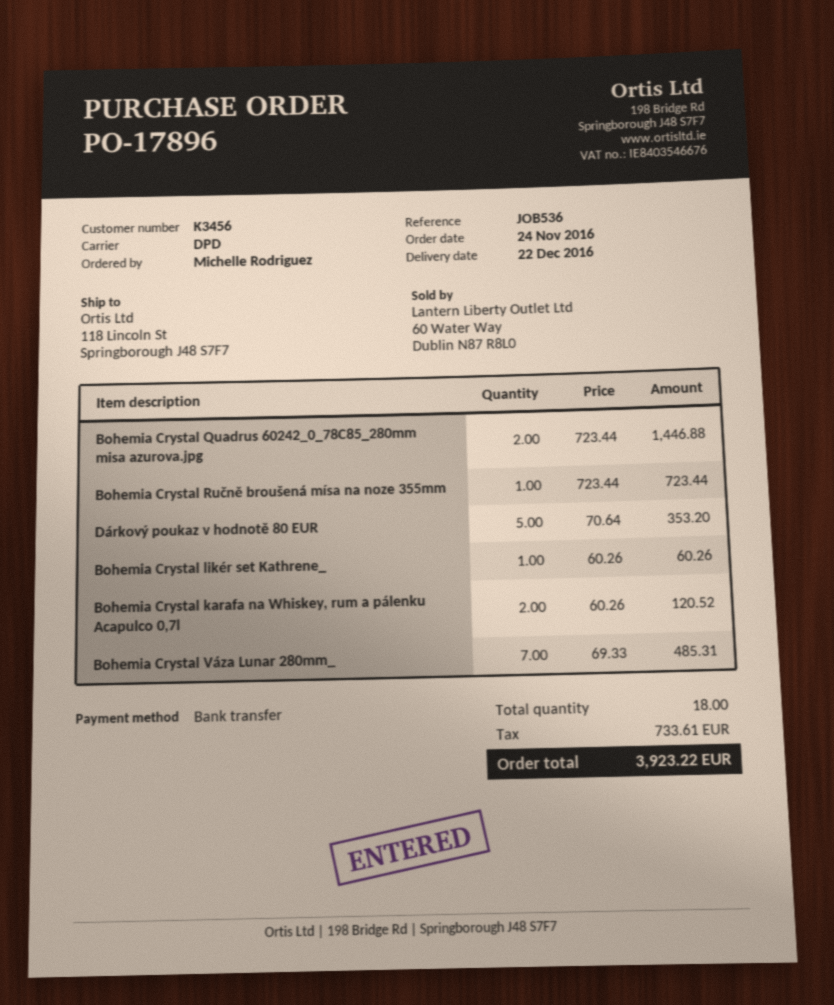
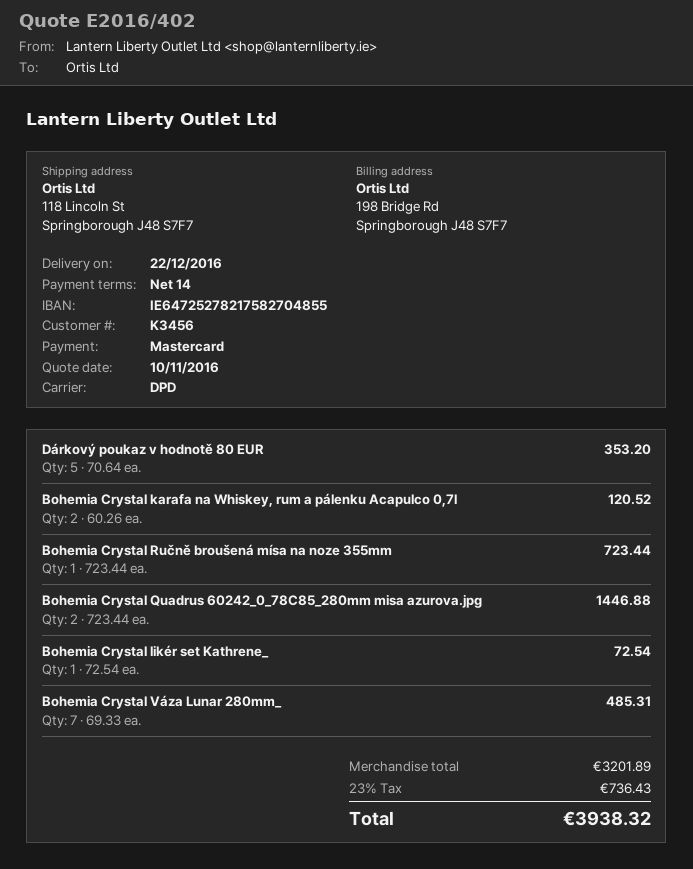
payment method: bank transfer -> Mastercard
Bohemia Crystal likér set Kathrene_: 1 x 60.26 = 60.26 -> 1 x 72.54 = 72.54
tax: 733.61 -> 736.43
total: 3923.22 -> 3938.32

